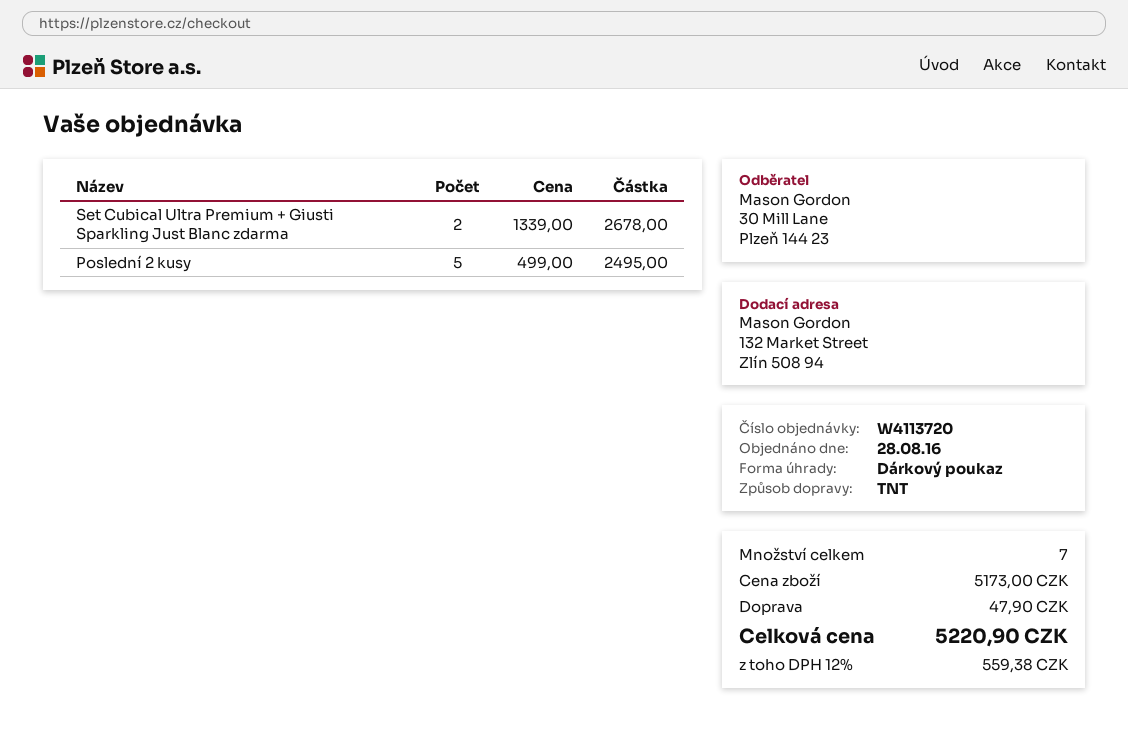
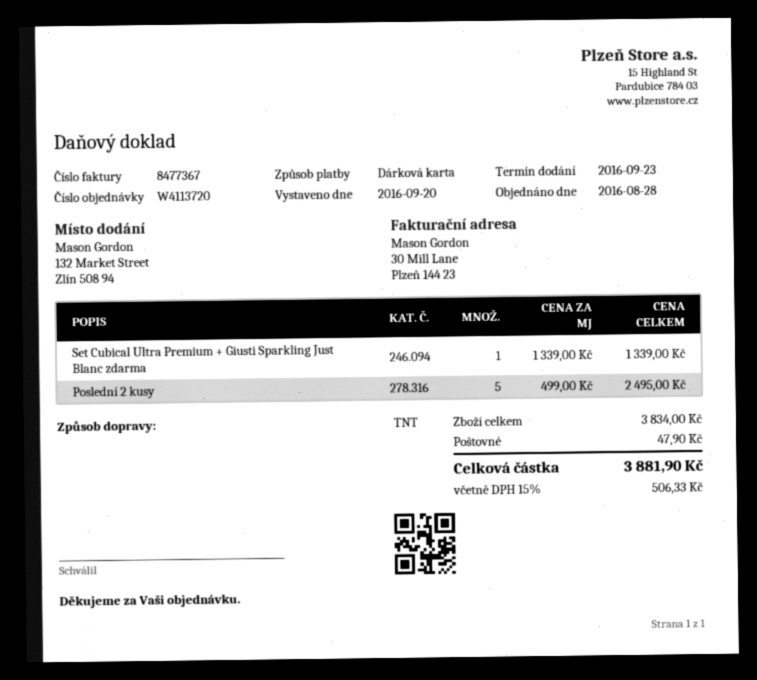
Set Cubical Ultra Premium + Giusti Sparkling Just Blanc zdarma: 2 x 1339.00 = 2678.00 -> 1 x 1339.00 = 1339.00
subtotal: 5173.00 -> 3834.00
tax: 12% = 559.38 -> 15% = 506.33
total: 5220.90 -> 3881.90

